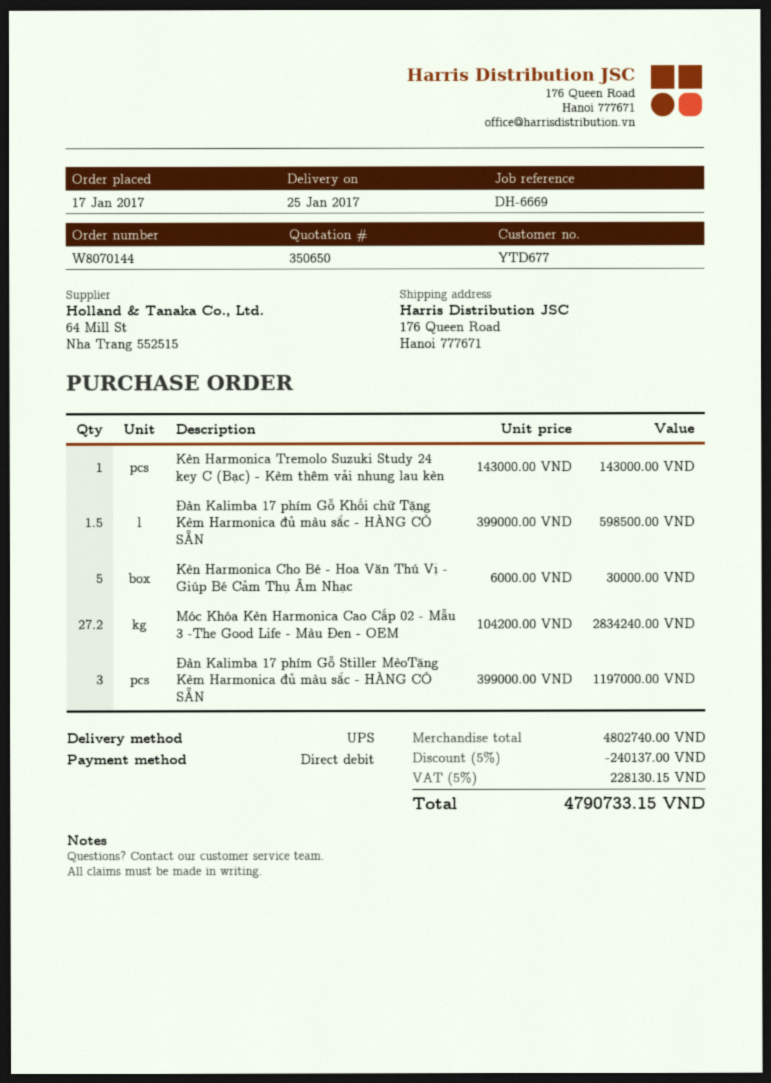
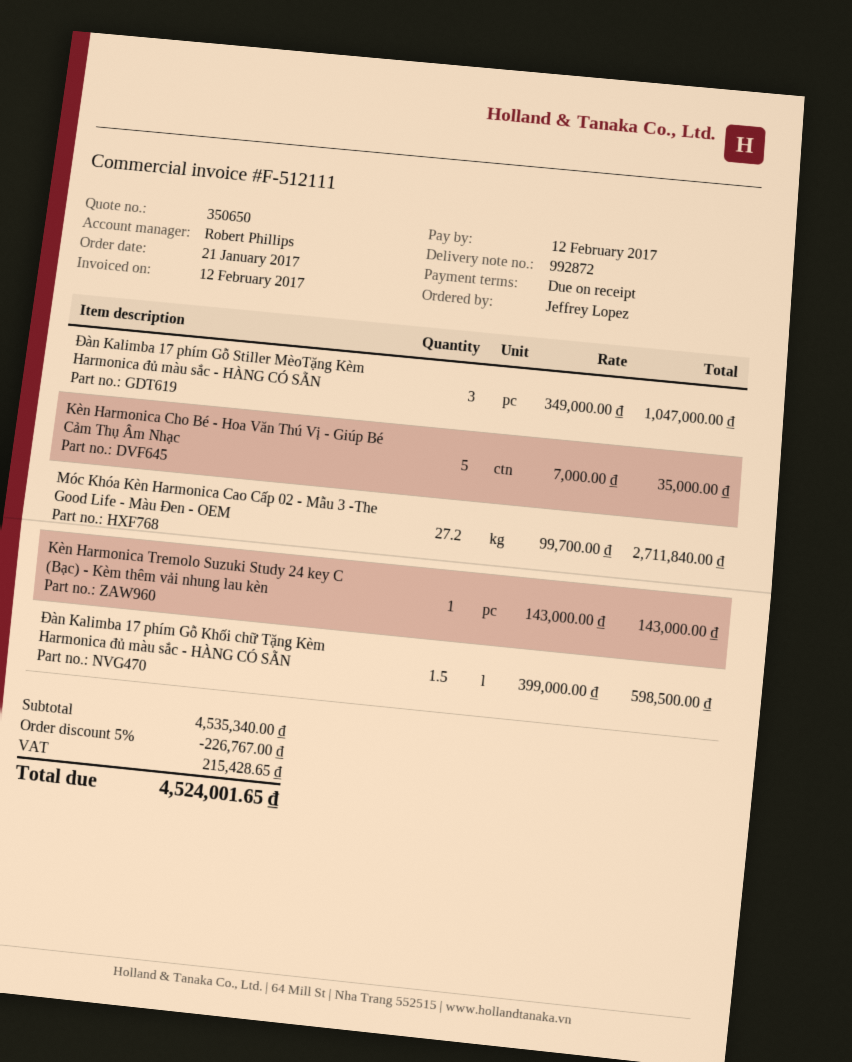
order date: 2017-01-17 -> 2017-01-21
Kèn Harmonica Cho Bé - Hoa Văn Thú Vị - Giúp Bé Cảm Thụ Âm Nhạc: 5 x 6000.00 = 30000.00 -> 5 x 7000.00 = 35000.00
Móc Khóa Kèn Harmonica Cao Cấp 02 - Mẫu 3 -The Good Life - Màu Đen - OEM: 27.2 x 104200.00 = 2834240.00 -> 27.2 x 99700.00 = 2711840.00
Đàn Kalimba 17 phím Gỗ Stiller MèoTặng Kèm Harmonica đủ màu sắc - HÀNG CÓ SẴN: 3 x 399000.00 = 1197000.00 -> 3 x 349000.00 = 1047000.00
subtotal: 4802740.00 -> 4535340.00
discount: 5% = 240137.00 -> 5% = 226767.00
tax: 228130.15 -> 215428.65
total: 4790733.15 -> 4524001.65

